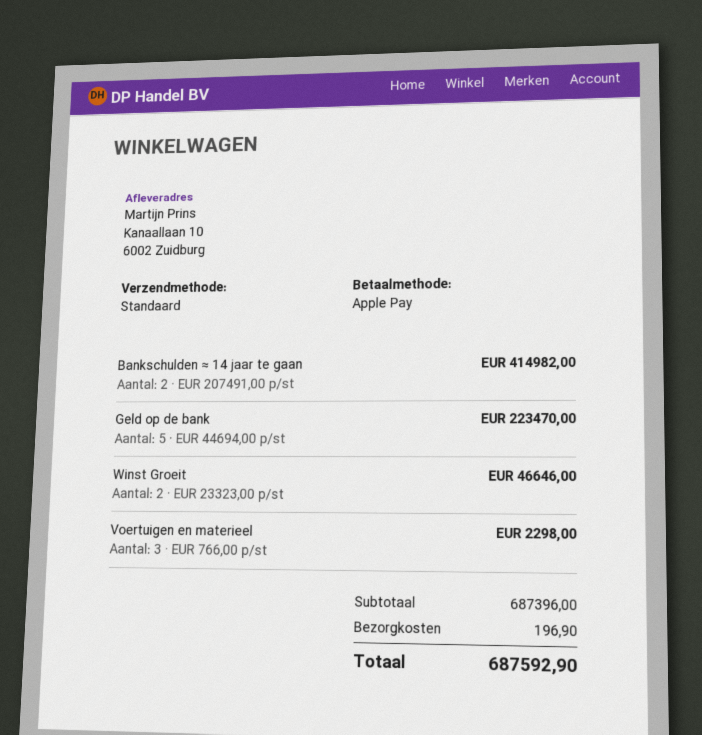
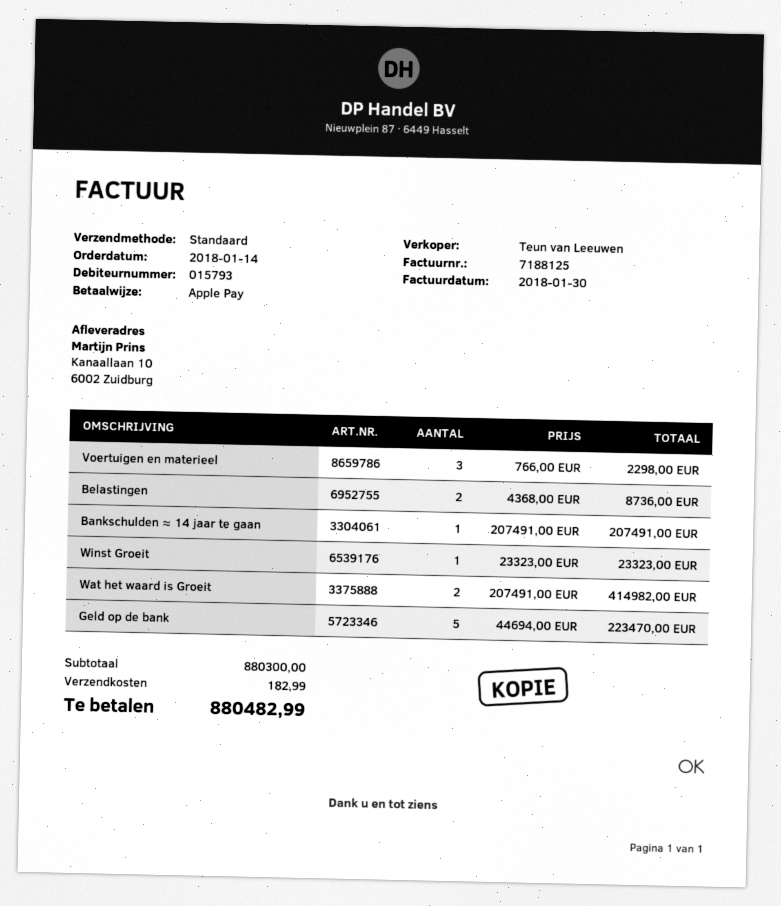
Bankschulden ≈ 14 jaar te gaan: 2 x 207491.00 = 414982.00 -> 1 x 207491.00 = 207491.00
Winst Groeit: 2 x 23323.00 = 46646.00 -> 1 x 23323.00 = 23323.00
Belastingen: none -> 2 x 4368.00 = 8736.00
Wat het waard is Groeit: none -> 2 x 207491.00 = 414982.00
subtotal: 687396.00 -> 880300.00
shipping: 196.90 -> 182.99
total: 687592.90 -> 880482.99

